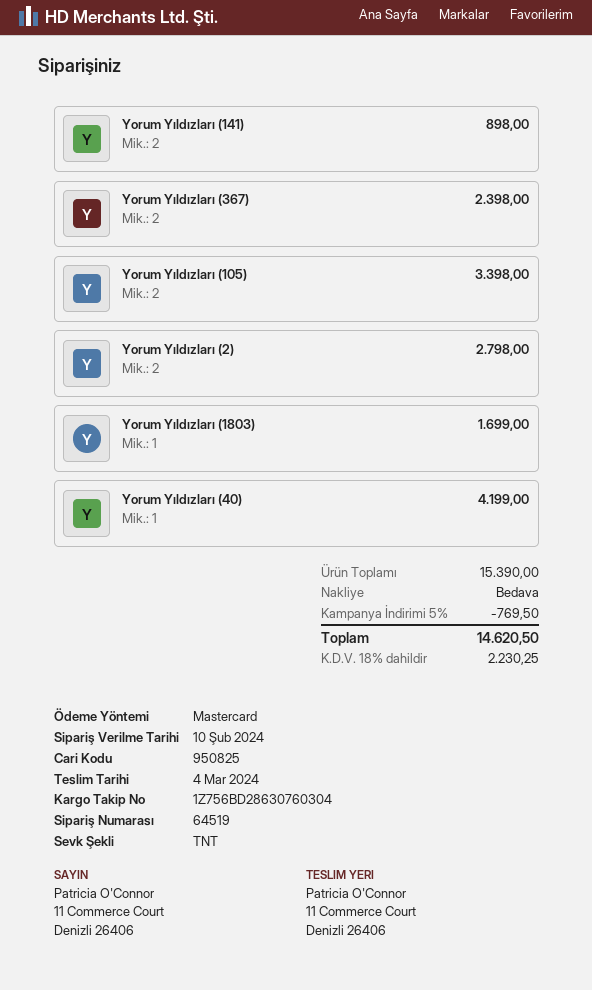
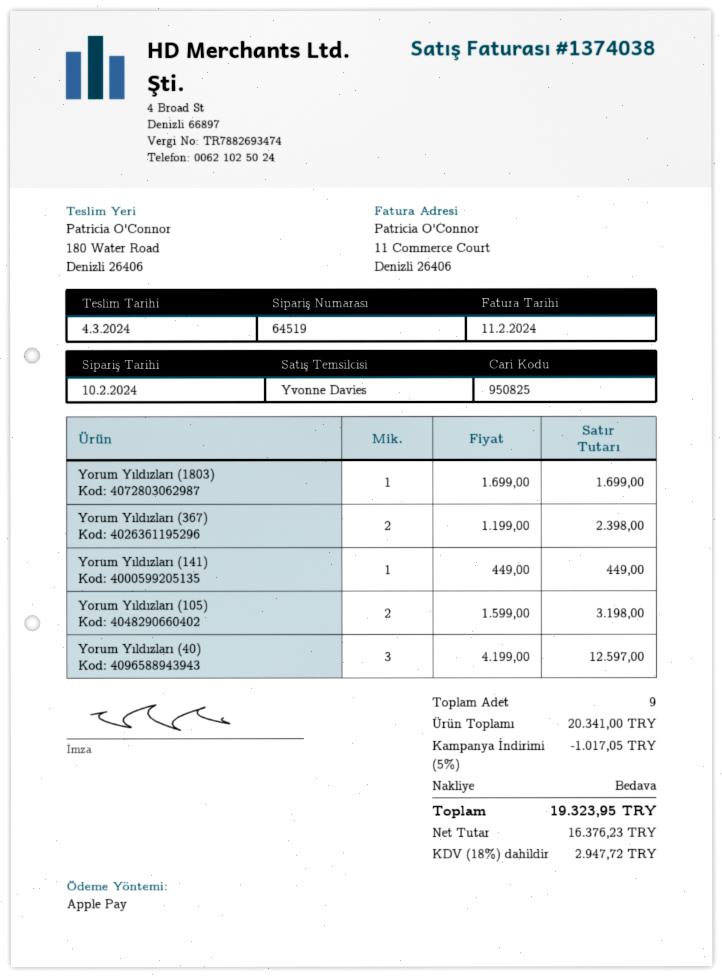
payment method: Mastercard -> Apple Pay
ship to: 11 Commerce Court, Denizli 26406 -> 180 Water Road, Denizli 26406
Yorum Yıldızları (141): 2 for 898.00 -> 1 for 449.00
Yorum Yıldızları (105): 2 for 3398.00 -> 2 for 3198.00
Yorum Yıldızları (2): 2 for 2798.00 -> none
Yorum Yıldızları (40): 1 for 4199.00 -> 3 for 12597.00
subtotal: 15390.00 -> 20341.00
discount: 5% = 769.50 -> 5% = 1017.05
tax: 18% = 2230.25 -> 18% = 2947.72
total: 14620.50 -> 19323.95

